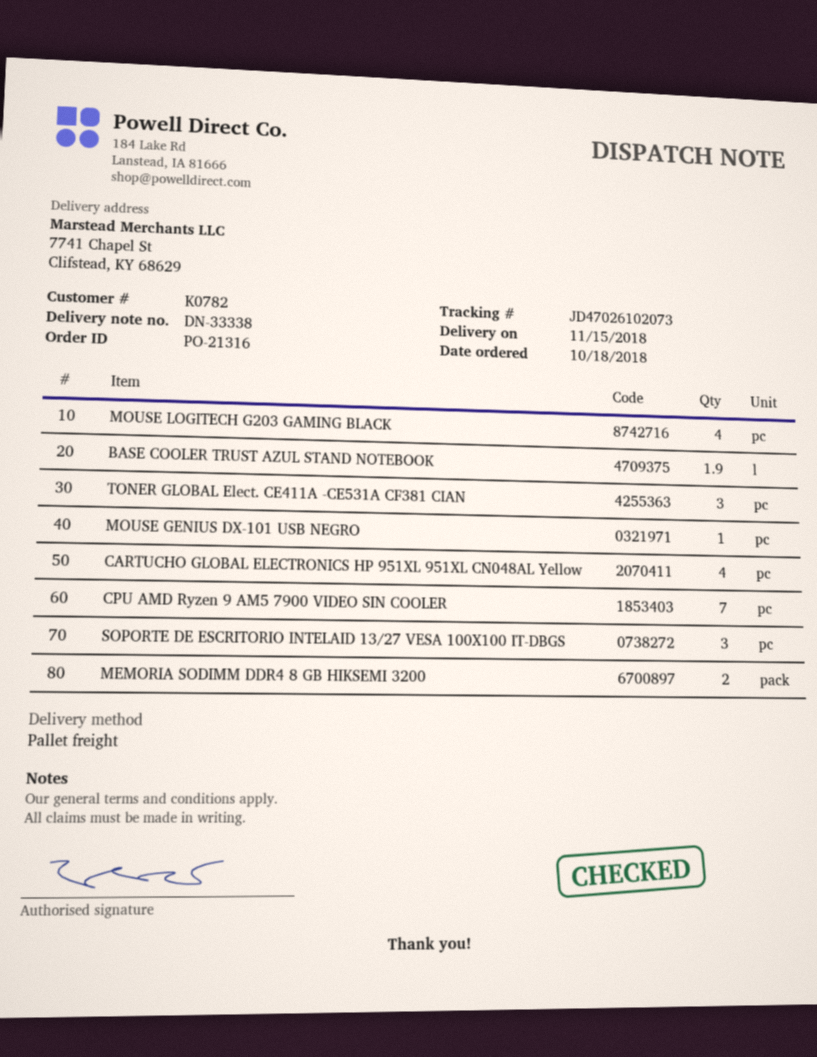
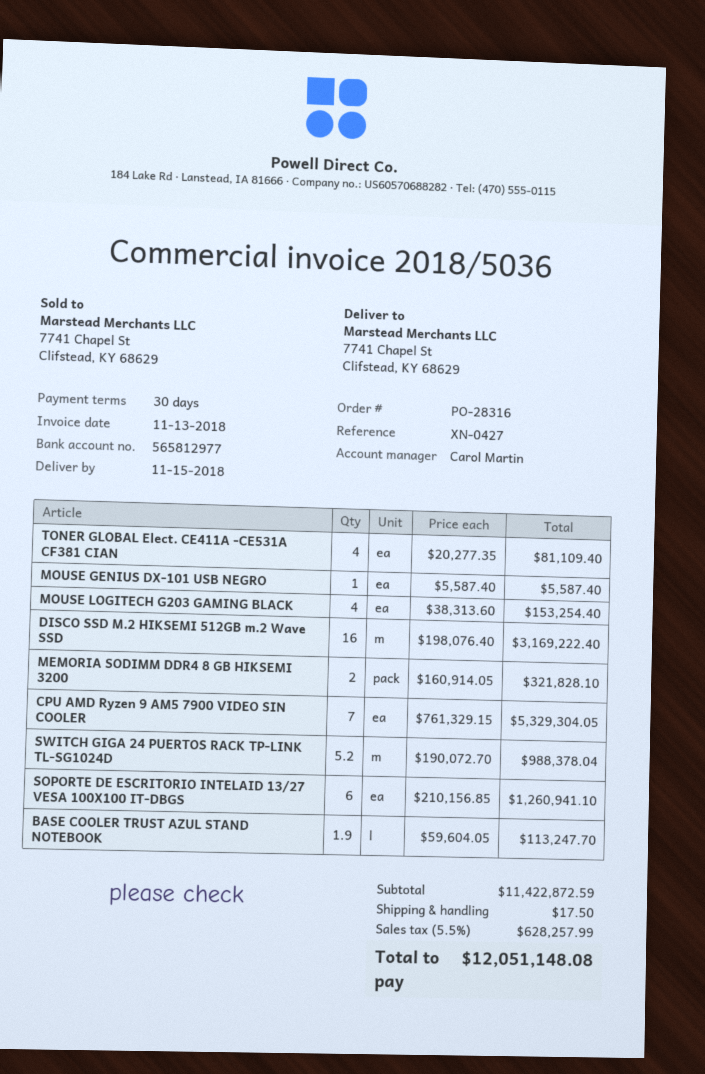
order number: PO-21316 -> PO-28316
TONER GLOBAL Elect. CE411A -CE531A CF381 CIAN: 3 -> 4
CARTUCHO GLOBAL ELECTRONICS HP 951XL 951XL CN048AL Yellow: 4 -> none
SOPORTE DE ESCRITORIO INTELAID 13/27 VESA 100X100 IT-DBGS: 3 -> 6
DISCO SSD M.2 HIKSEMI 512GB m.2 Wave SSD: none -> 16
SWITCH GIGA 24 PUERTOS RACK TP-LINK TL-SG1024D: none -> 5.2

